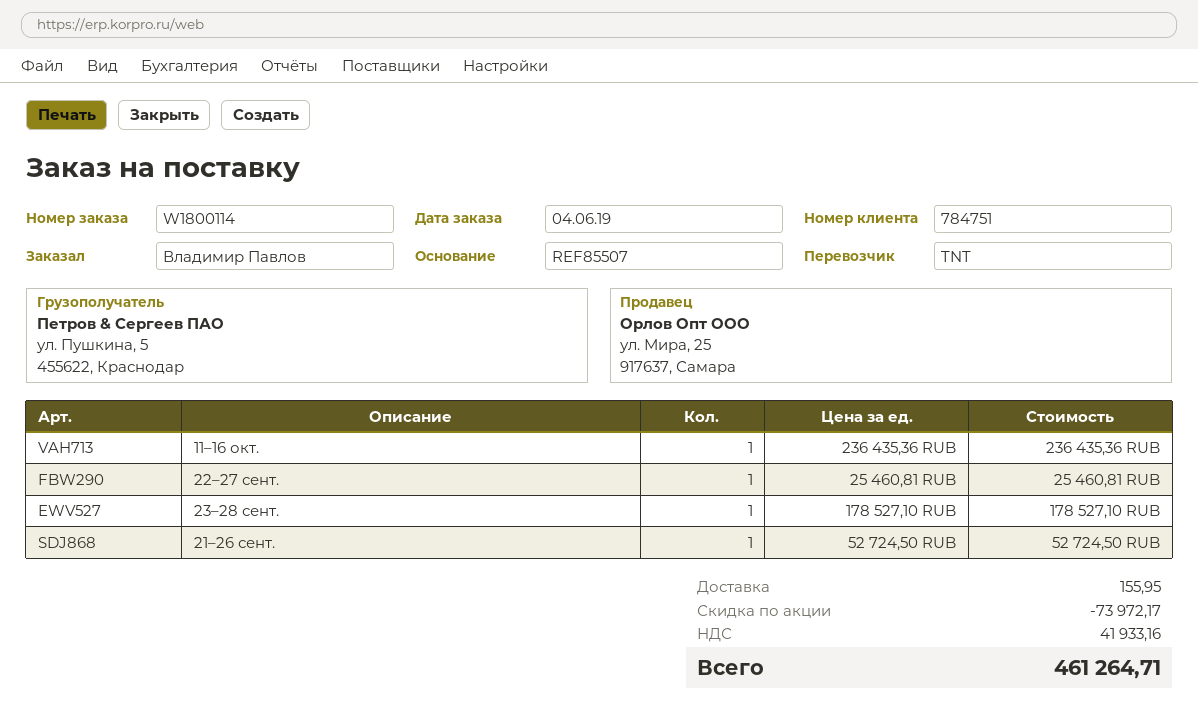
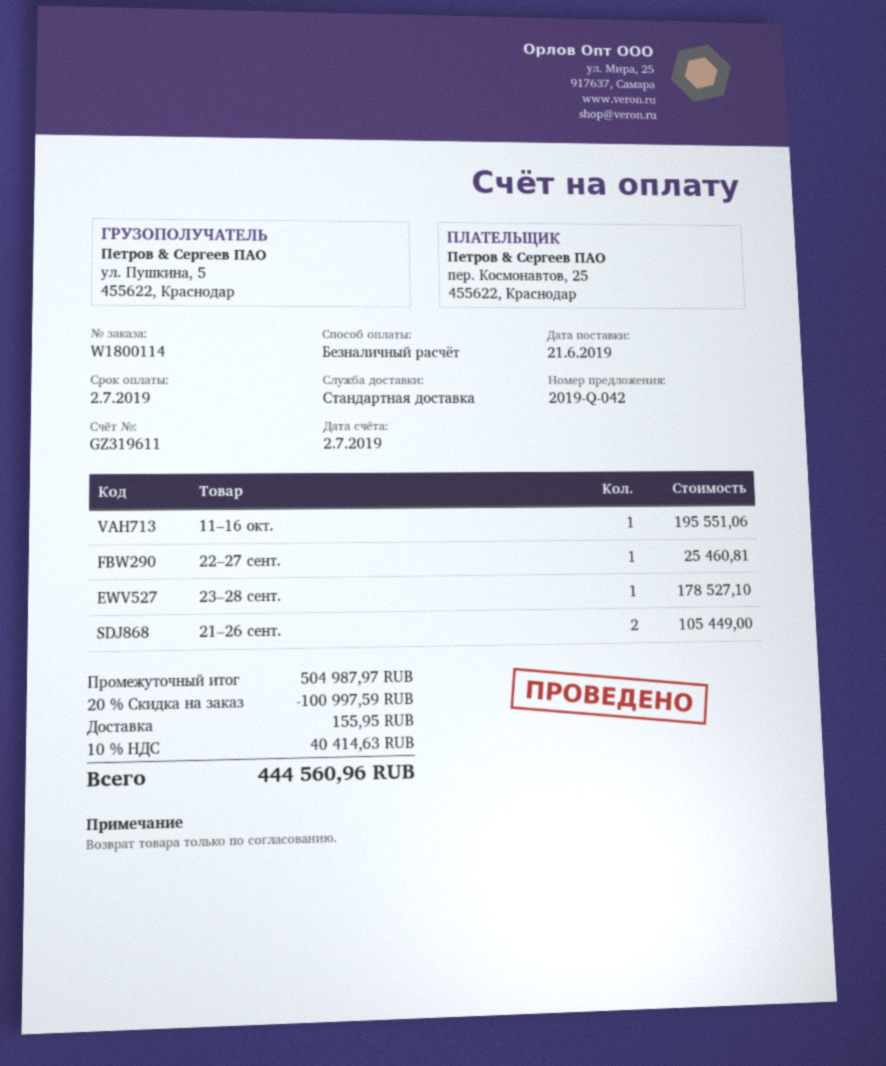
shipping method: TNT -> standard
11–16 окт.: 1 for 236435.36 -> 1 for 195551.06
21–26 сент.: 1 for 52724.50 -> 2 for 105449.00
discount: 73972.17 -> 100997.59
tax: 41933.16 -> 40414.63
total: 461264.71 -> 444560.96

